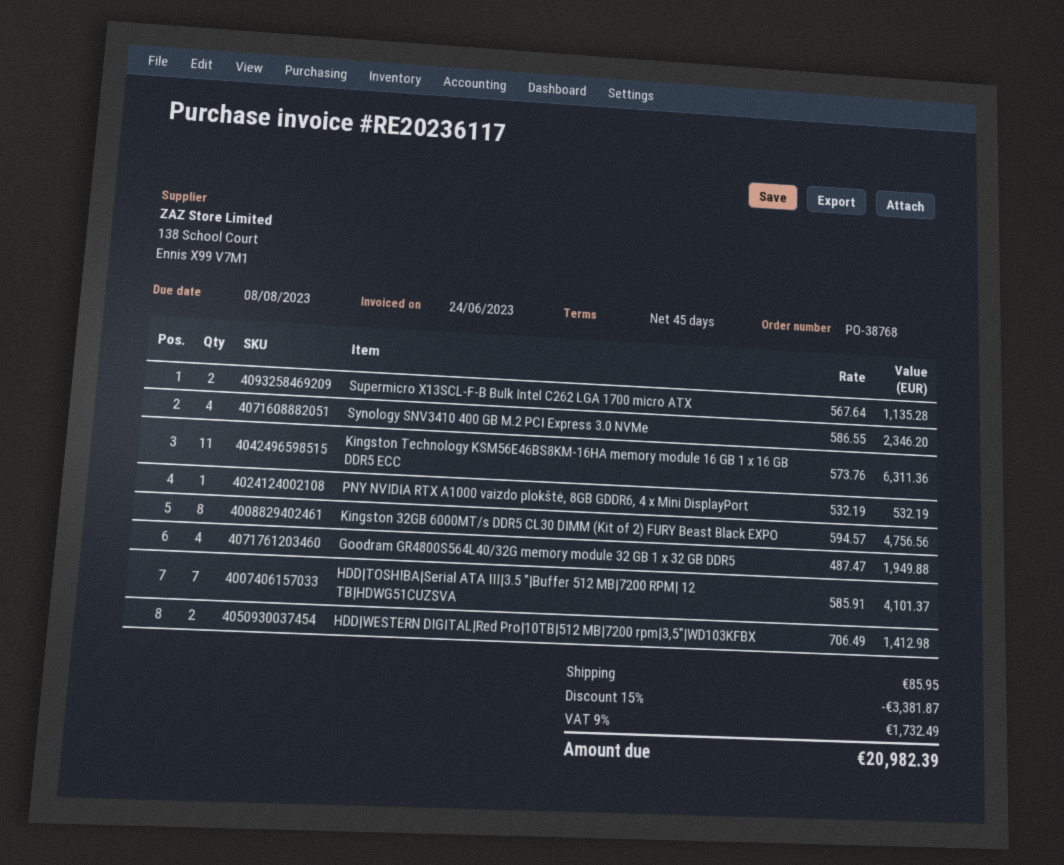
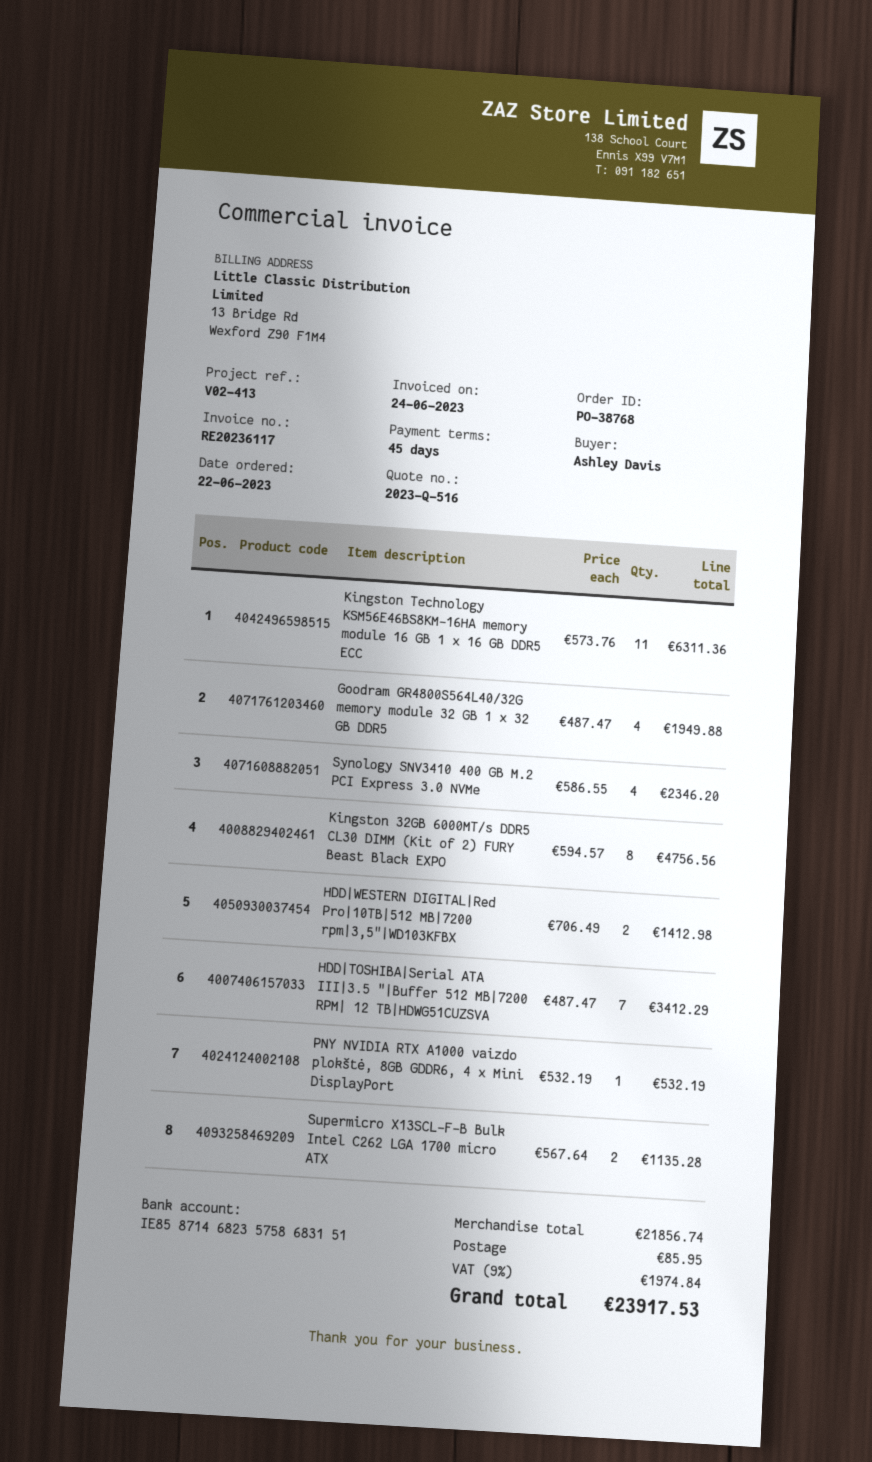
HDD|TOSHIBA|Serial ATA III|3.5 "|Buffer 512 MB|7200 RPM| 12 TB|HDWG51CUZSVA: 7 x 585.91 = 4101.37 -> 7 x 487.47 = 3412.29
discount: 15% = 3381.87 -> none
tax: 9% = 1732.49 -> 9% = 1974.84
total: 20982.39 -> 23917.53

